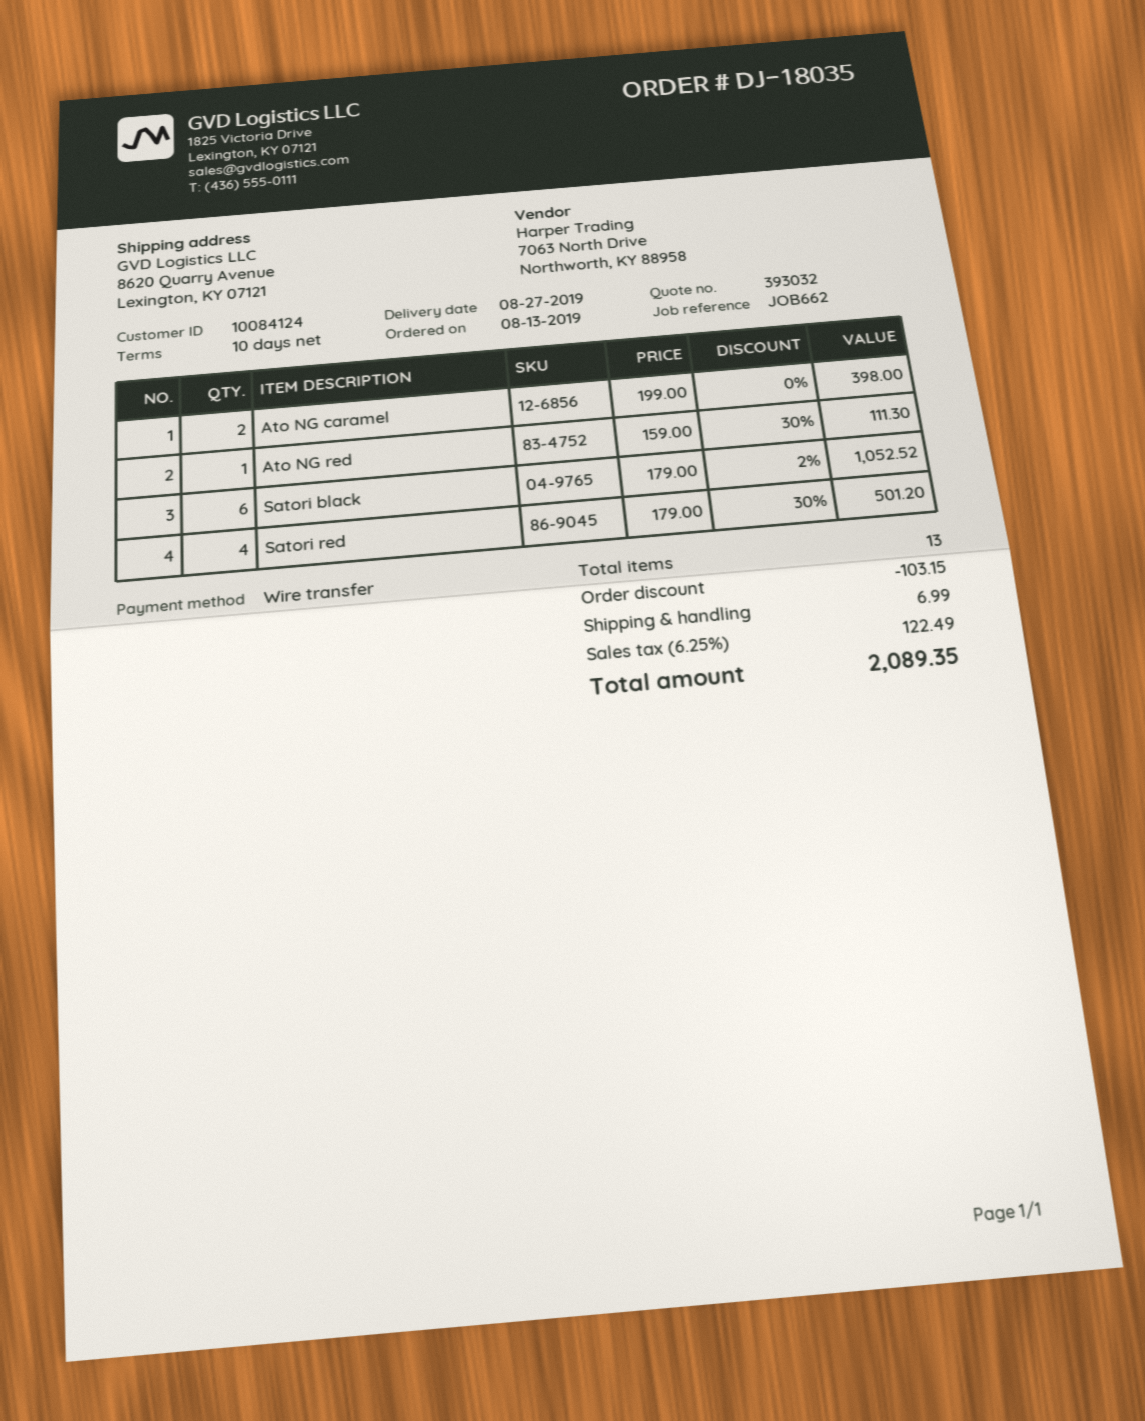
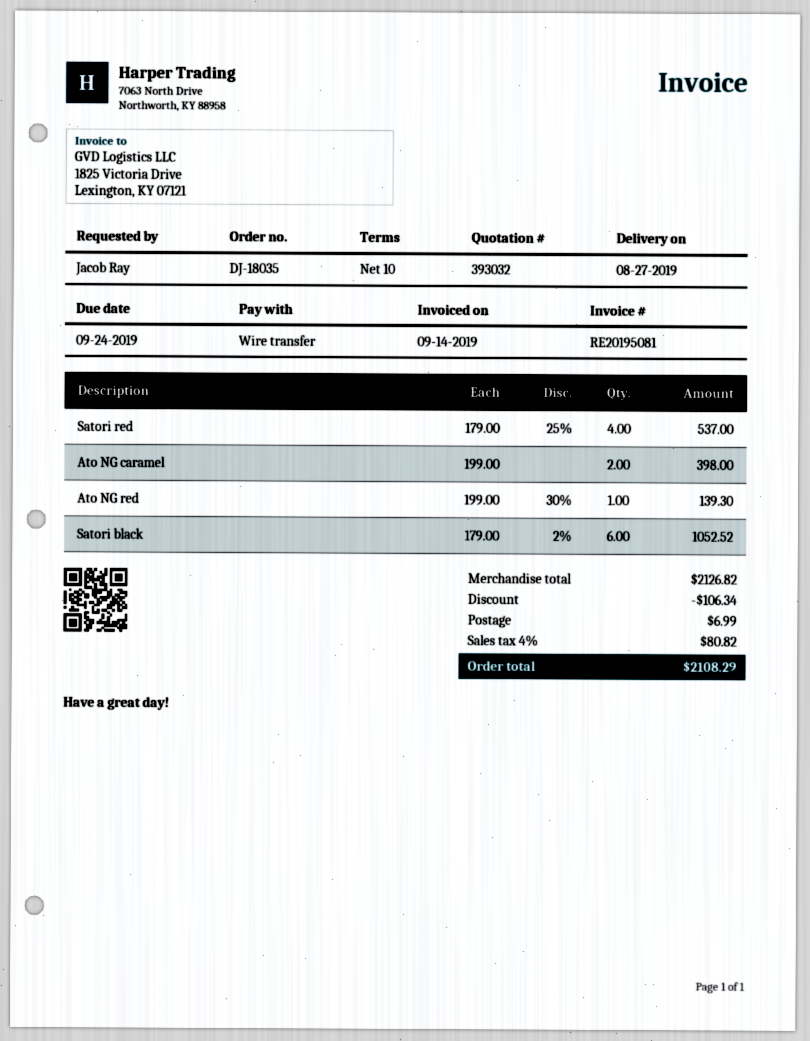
Ato NG red: 1 x 159.00 - 30% = 111.30 -> 1 x 199.00 - 30% = 139.30
Satori red: 4 x 179.00 - 30% = 501.20 -> 4 x 179.00 - 25% = 537.00
discount: 103.15 -> 106.34
tax: 6.25% = 122.49 -> 4% = 80.82
total: 2089.35 -> 2108.29

